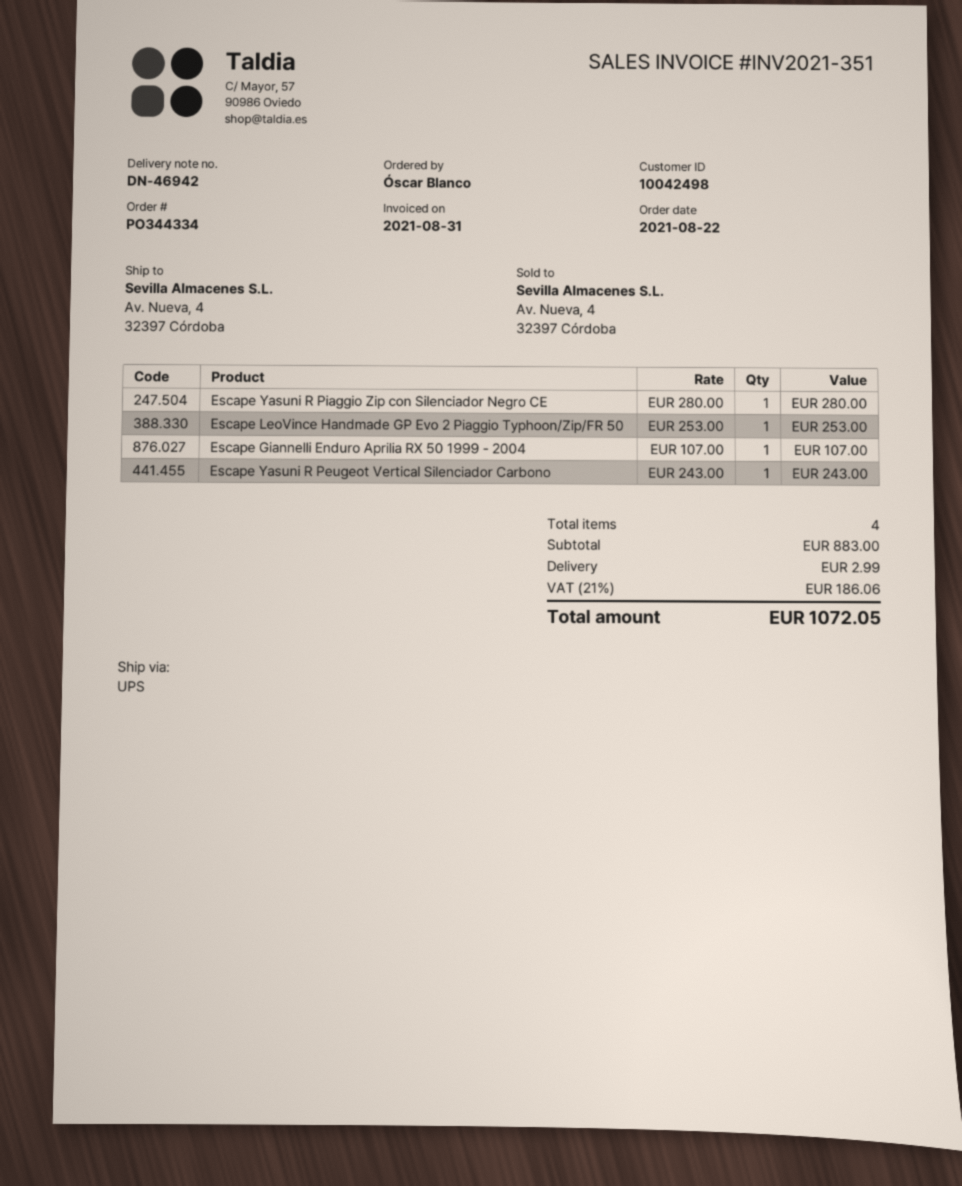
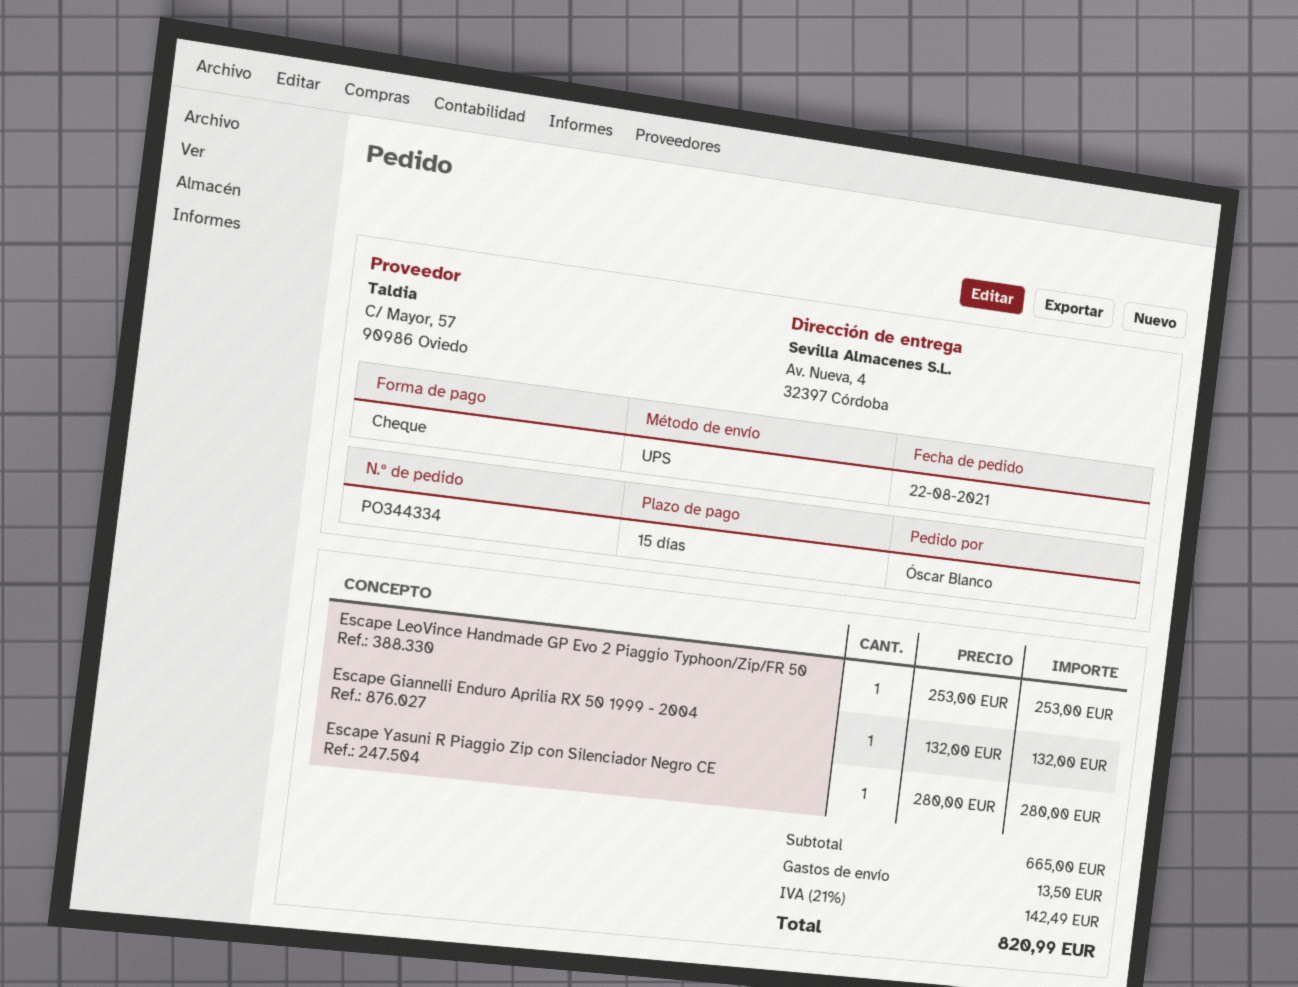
Escape Giannelli Enduro Aprilia RX 50 1999 - 2004: 1 x 107.00 = 107.00 -> 1 x 132.00 = 132.00
Escape Yasuni R Peugeot Vertical Silenciador Carbono: 1 x 243.00 = 243.00 -> none
subtotal: 883.00 -> 665.00
shipping: 2.99 -> 13.50
tax: 21% = 186.06 -> 21% = 142.49
total: 1072.05 -> 820.99

